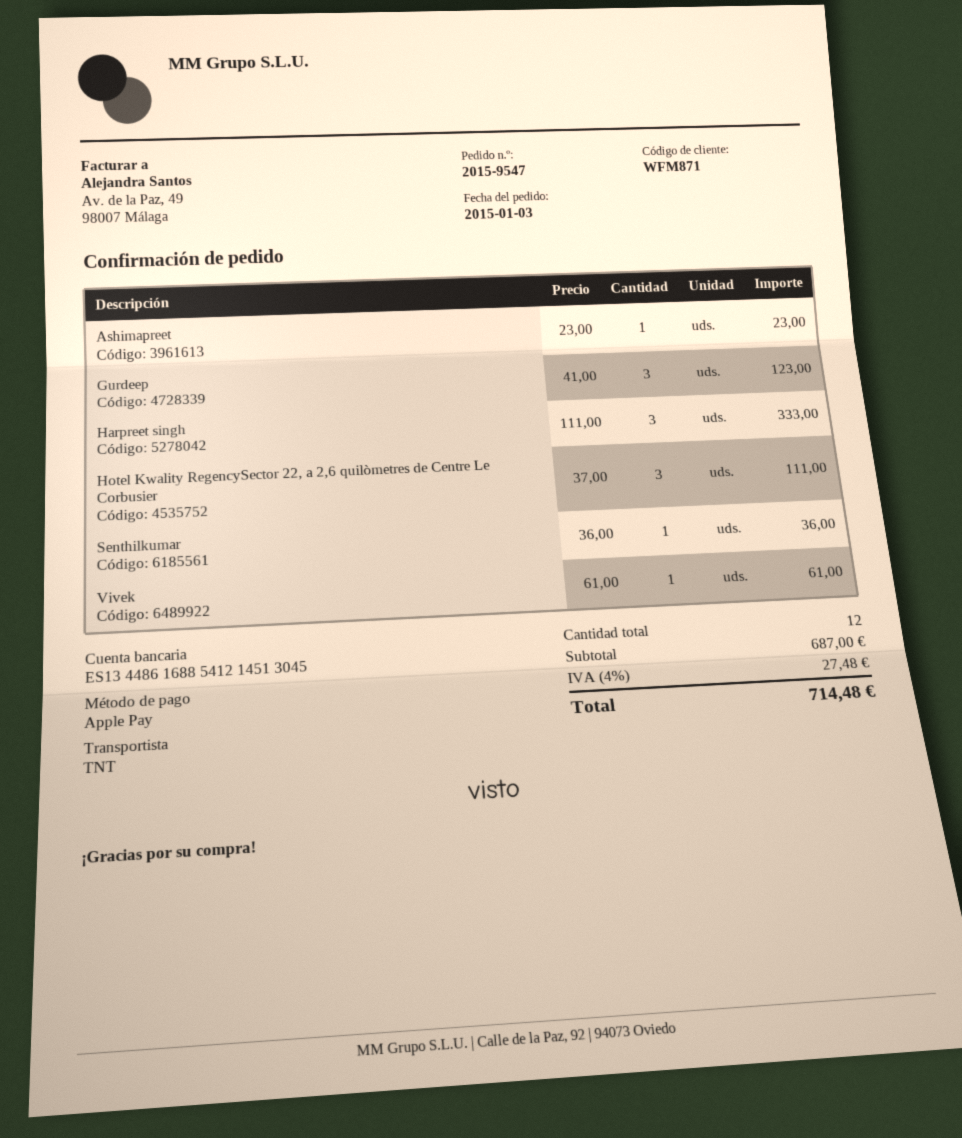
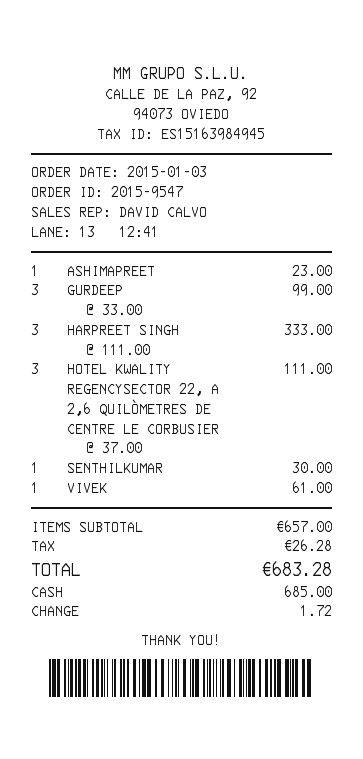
payment method: Apple Pay -> cash
Gurdeep: 3 x 41.00 = 123.00 -> 3 x 33.00 = 99.00
Senthilkumar: 1 x 36.00 = 36.00 -> 1 x 30.00 = 30.00
subtotal: 687.00 -> 657.00
tax: 27.48 -> 26.28
total: 714.48 -> 683.28

